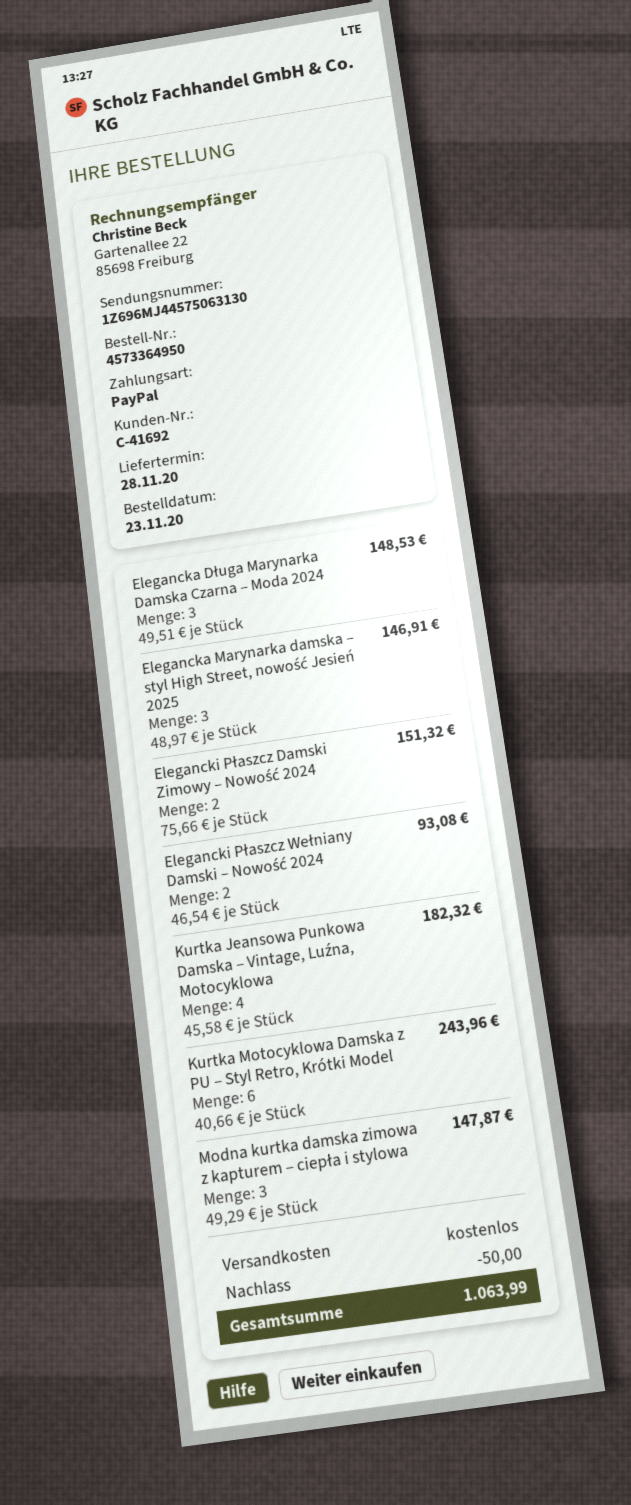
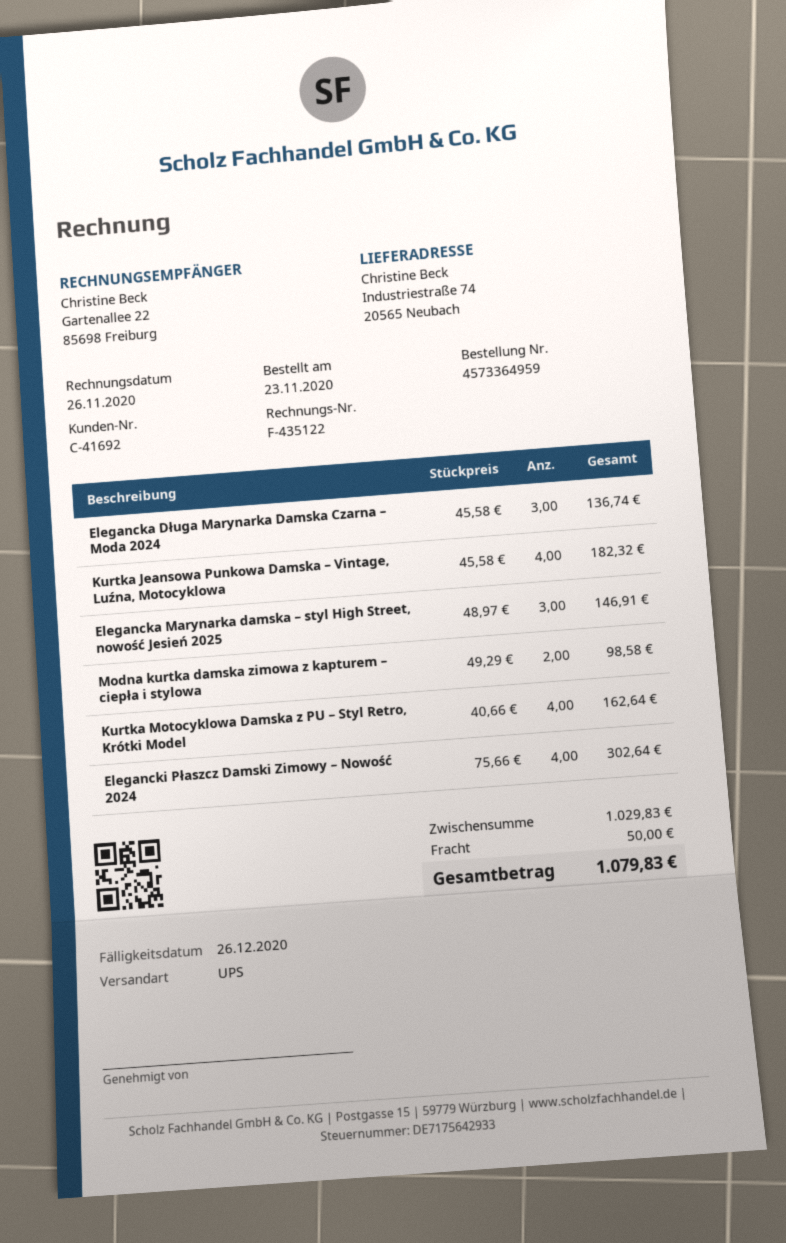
order number: 4573364950 -> 4573364959
Elegancka Długa Marynarka Damska Czarna – Moda 2024: 3 x 49.51 = 148.53 -> 3 x 45.58 = 136.74
Elegancki Płaszcz Damski Zimowy – Nowość 2024: 2 x 75.66 = 151.32 -> 4 x 75.66 = 302.64
Elegancki Płaszcz Wełniany Damski – Nowość 2024: 2 x 46.54 = 93.08 -> none
Kurtka Motocyklowa Damska z PU – Styl Retro, Krótki Model: 6 x 40.66 = 243.96 -> 4 x 40.66 = 162.64
Modna kurtka damska zimowa z kapturem – ciepła i stylowa: 3 x 49.29 = 147.87 -> 2 x 49.29 = 98.58
discount: 50.00 -> none
shipping: 0.00 -> 50.00
total: 1063.99 -> 1079.83

